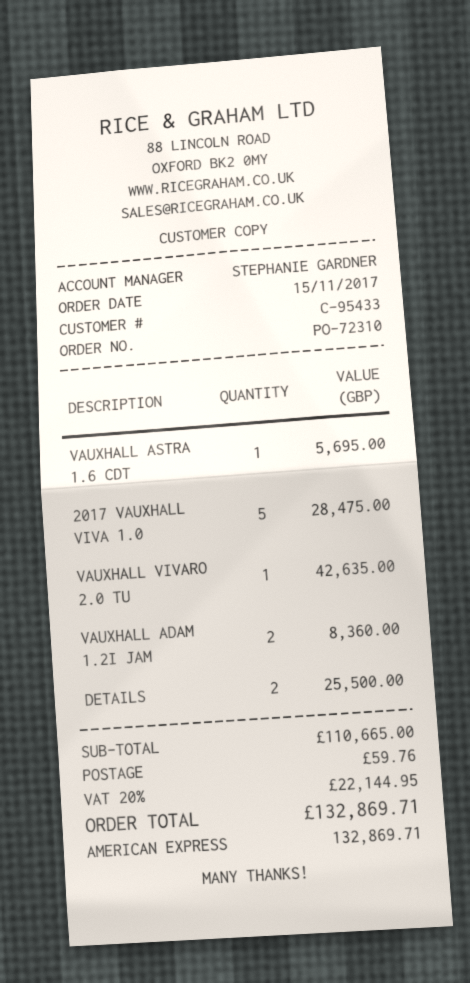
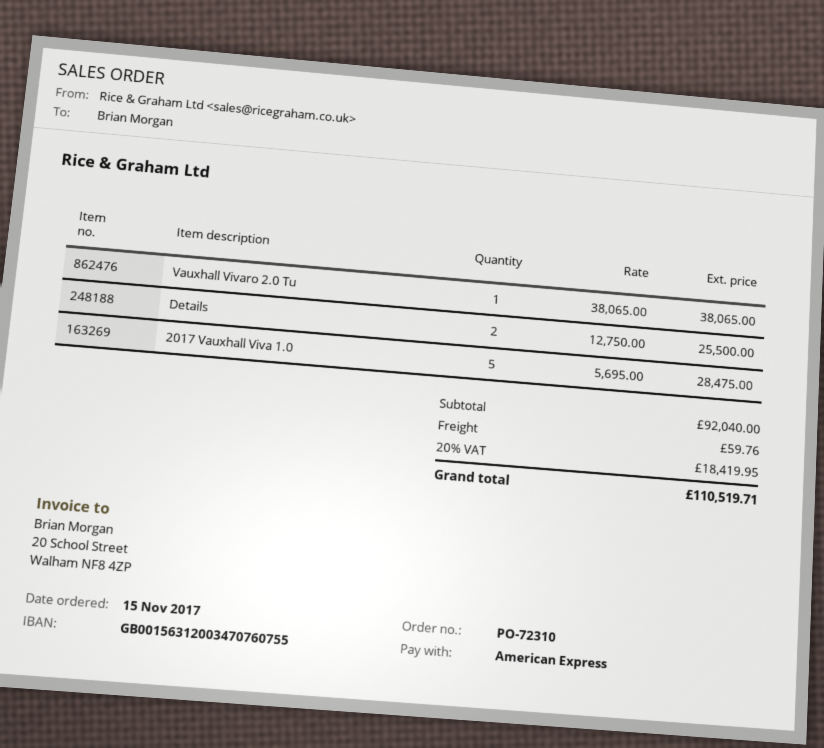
VAUXHALL ASTRA 1.6 CDT: 1 for 5695.00 -> none
VAUXHALL VIVARO 2.0 TU: 1 for 42635.00 -> 1 for 38065.00
VAUXHALL ADAM 1.2I JAM: 2 for 8360.00 -> none
subtotal: 110665.00 -> 92040.00
tax: 20% = 22144.95 -> 20% = 18419.95
total: 132869.71 -> 110519.71

